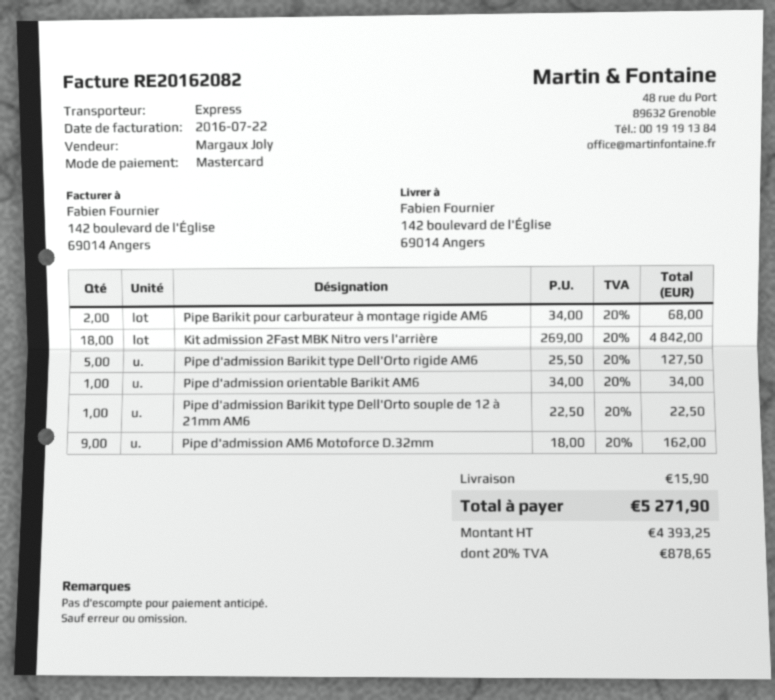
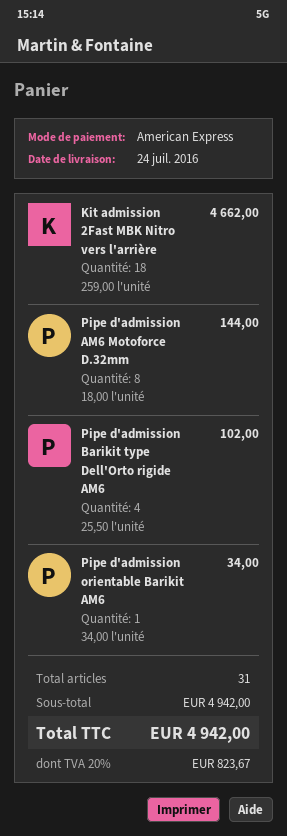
payment method: Mastercard -> American Express
Pipe Barikit pour carburateur à montage rigide AM6: 2 x 34.00 = 68.00 -> none
Kit admission 2Fast MBK Nitro vers l'arrière: 18 x 269.00 = 4842.00 -> 18 x 259.00 = 4662.00
Pipe d'admission Barikit type Dell'Orto rigide AM6: 5 x 25.50 = 127.50 -> 4 x 25.50 = 102.00
Pipe d'admission Barikit type Dell'Orto souple de 12 à 21mm AM6: 1 x 22.50 = 22.50 -> none
Pipe d'admission AM6 Motoforce D.32mm: 9 x 18.00 = 162.00 -> 8 x 18.00 = 144.00
shipping: 15.90 -> none
tax: 20% = 878.65 -> 20% = 823.67
total: 5271.90 -> 4942.00

